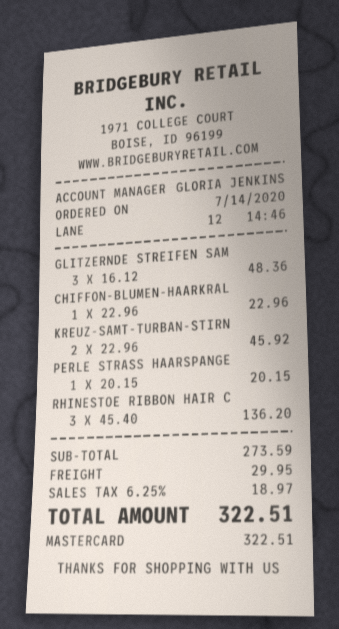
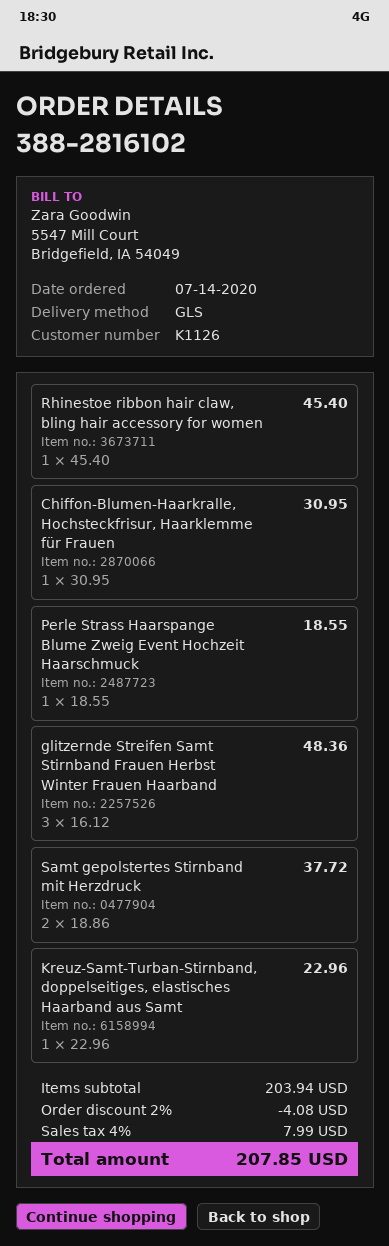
CHIFFON-BLUMEN-HAARKRAL: 1 x 22.96 = 22.96 -> 1 x 30.95 = 30.95
KREUZ-SAMT-TURBAN-STIRN: 2 x 22.96 = 45.92 -> 1 x 22.96 = 22.96
PERLE STRASS HAARSPANGE: 1 x 20.15 = 20.15 -> 1 x 18.55 = 18.55
RHINESTOE RIBBON HAIR C: 3 x 45.40 = 136.20 -> 1 x 45.40 = 45.40
Samt gepolstertes Stirnband mit Herzdruck: none -> 2 x 18.86 = 37.72
subtotal: 273.59 -> 203.94
discount: none -> 2% = 4.08
shipping: 29.95 -> none
tax: 6.25% = 18.97 -> 4% = 7.99
total: 322.51 -> 207.85

